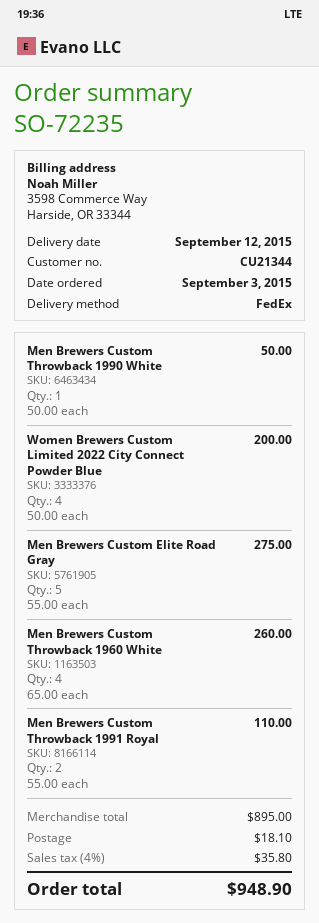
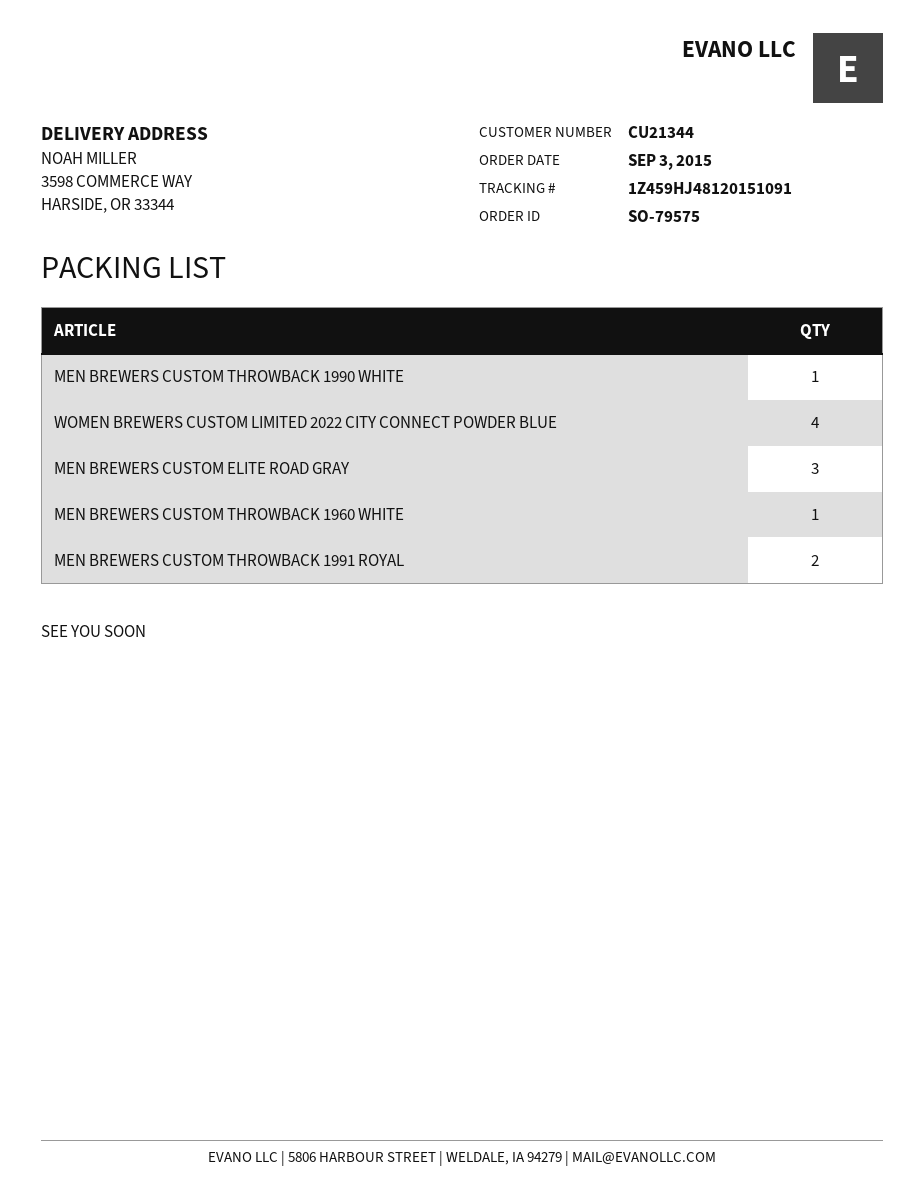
order number: SO-72235 -> SO-79575
Men Brewers Custom Elite Road Gray: 5 -> 3
Men Brewers Custom Throwback 1960 White: 4 -> 1

